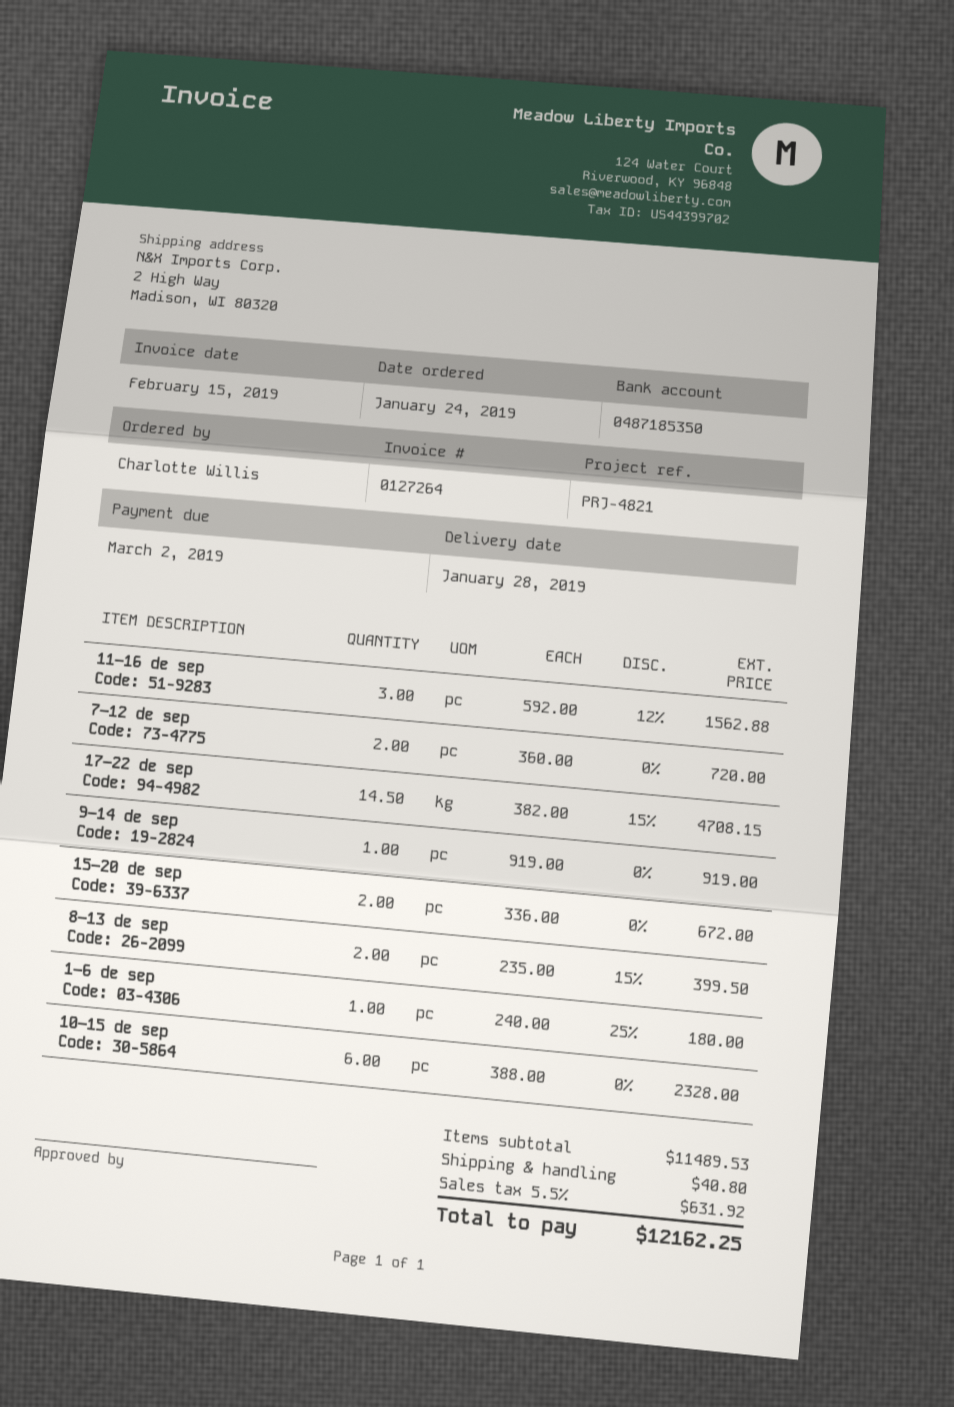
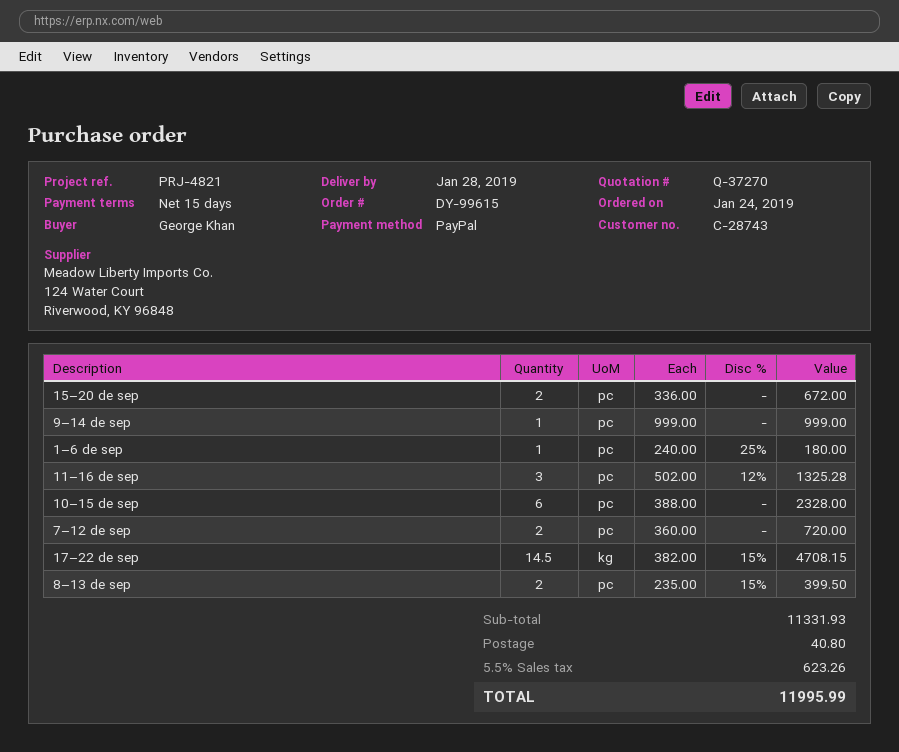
ordered by: Charlotte Willis -> George Khan
11–16 de sep: 3 x 592.00 - 12% = 1562.88 -> 3 x 502.00 - 12% = 1325.28
9–14 de sep: 1 x 919.00 = 919.00 -> 1 x 999.00 = 999.00
subtotal: 11489.53 -> 11331.93
tax: 5.5% = 631.92 -> 5.5% = 623.26
total: 12162.25 -> 11995.99

